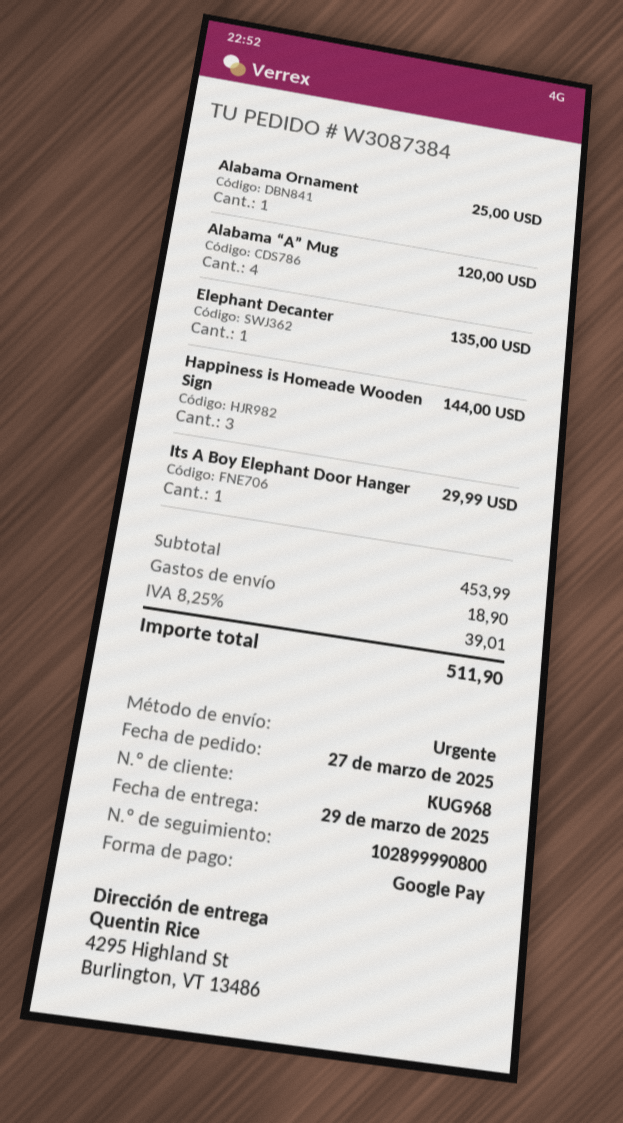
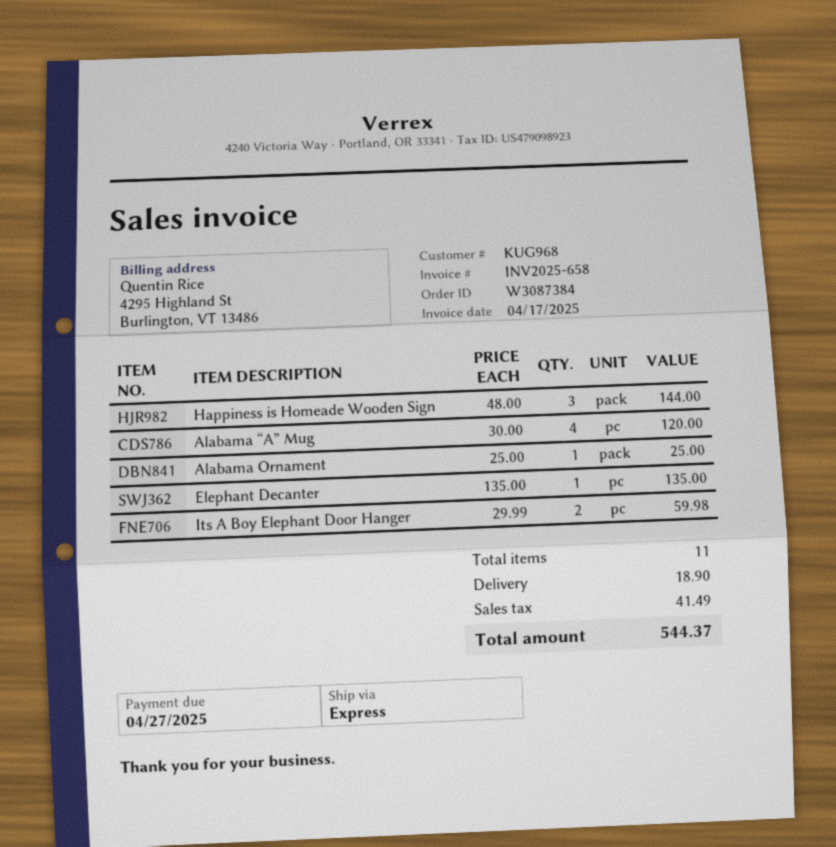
Its A Boy Elephant Door Hanger: 1 for 29.99 -> 2 for 59.98
tax: 39.01 -> 41.49
total: 511.90 -> 544.37

